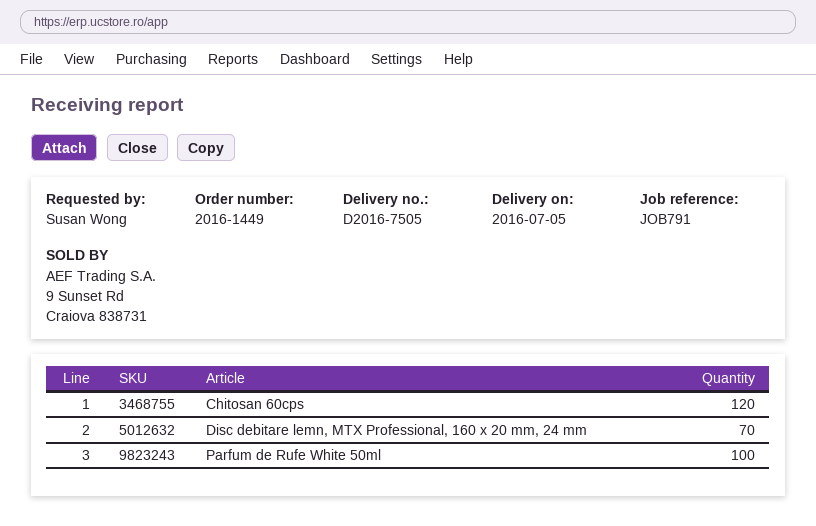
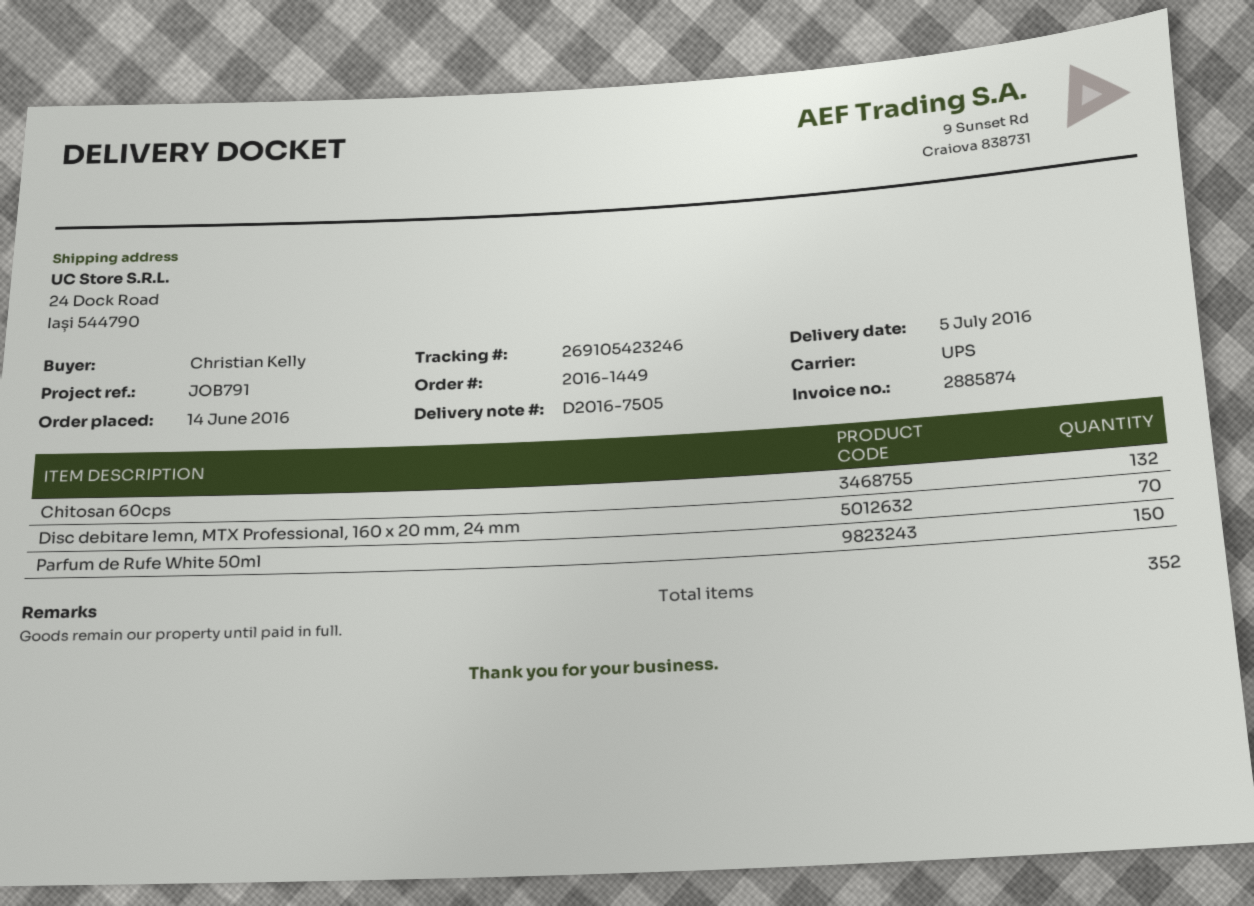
ordered by: Susan Wong -> Christian Kelly
Chitosan 60cps: 120 -> 132
Parfum de Rufe White 50ml: 100 -> 150

